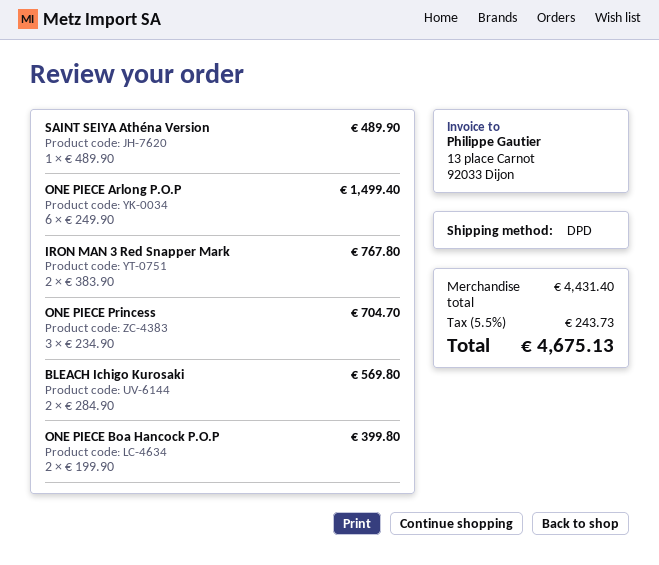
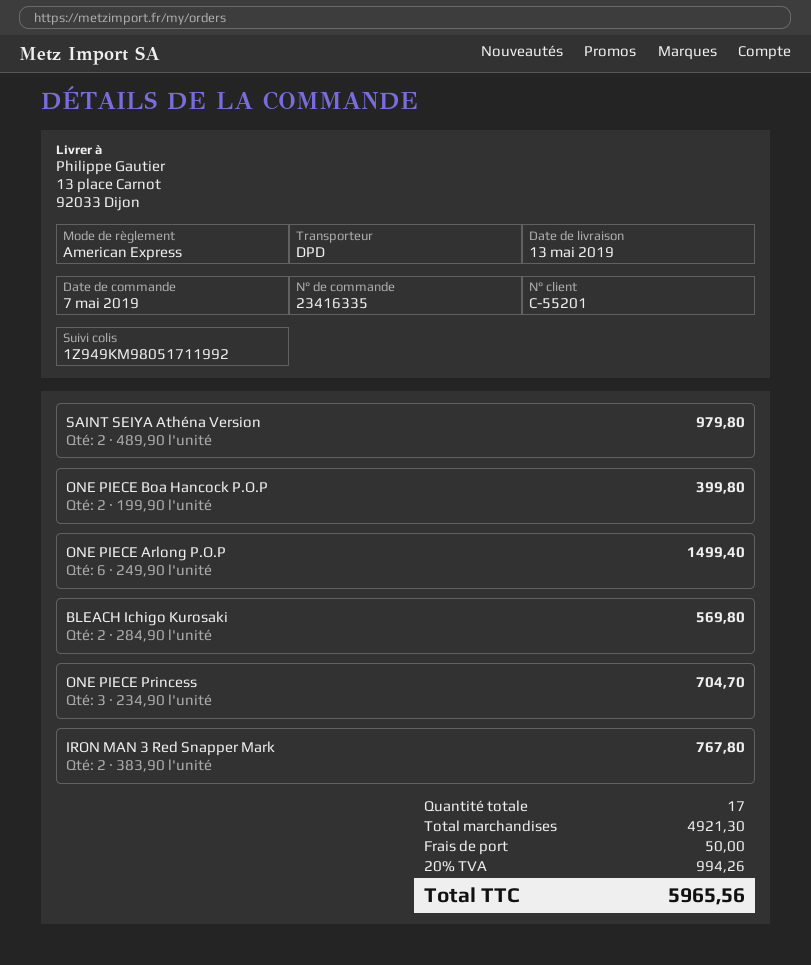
SAINT SEIYA Athéna Version: 1 x 489.90 = 489.90 -> 2 x 489.90 = 979.80
subtotal: 4431.40 -> 4921.30
shipping: none -> 50.00
tax: 5.5% = 243.73 -> 20% = 994.26
total: 4675.13 -> 5965.56

